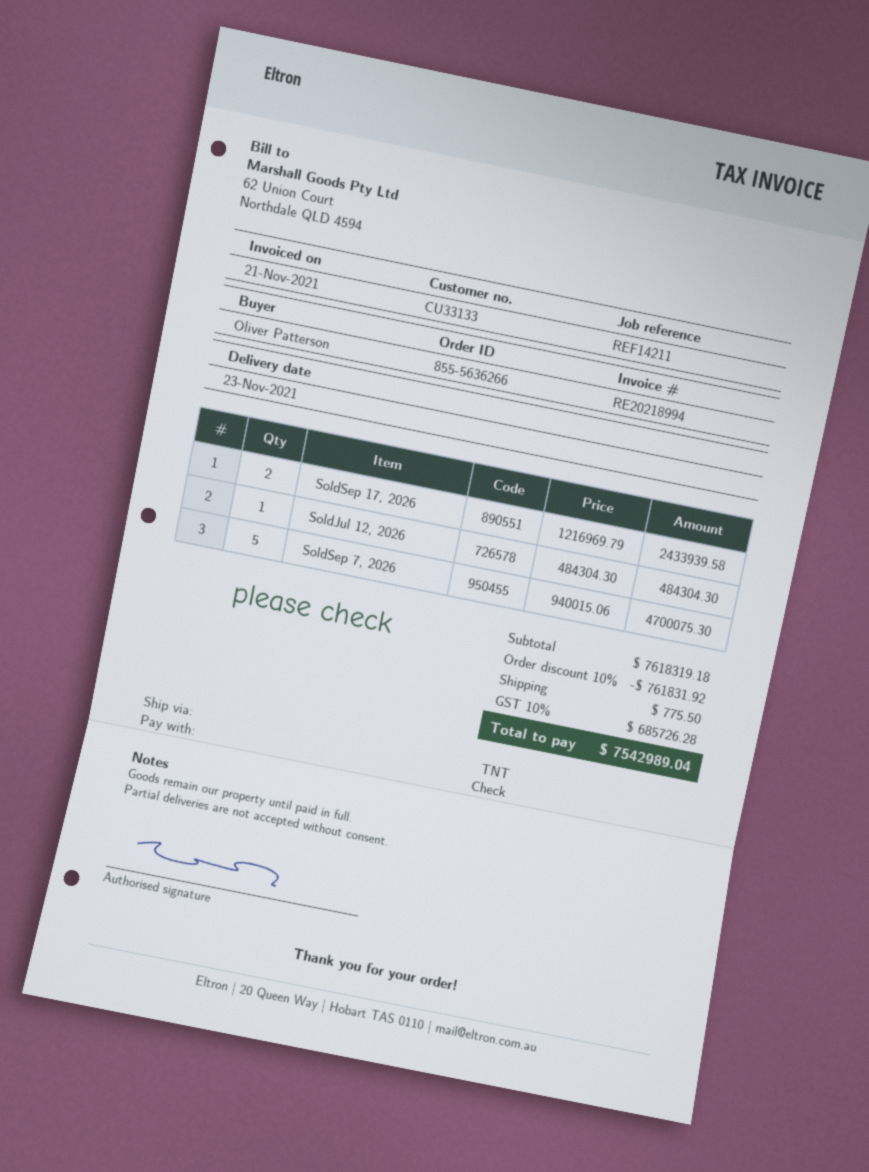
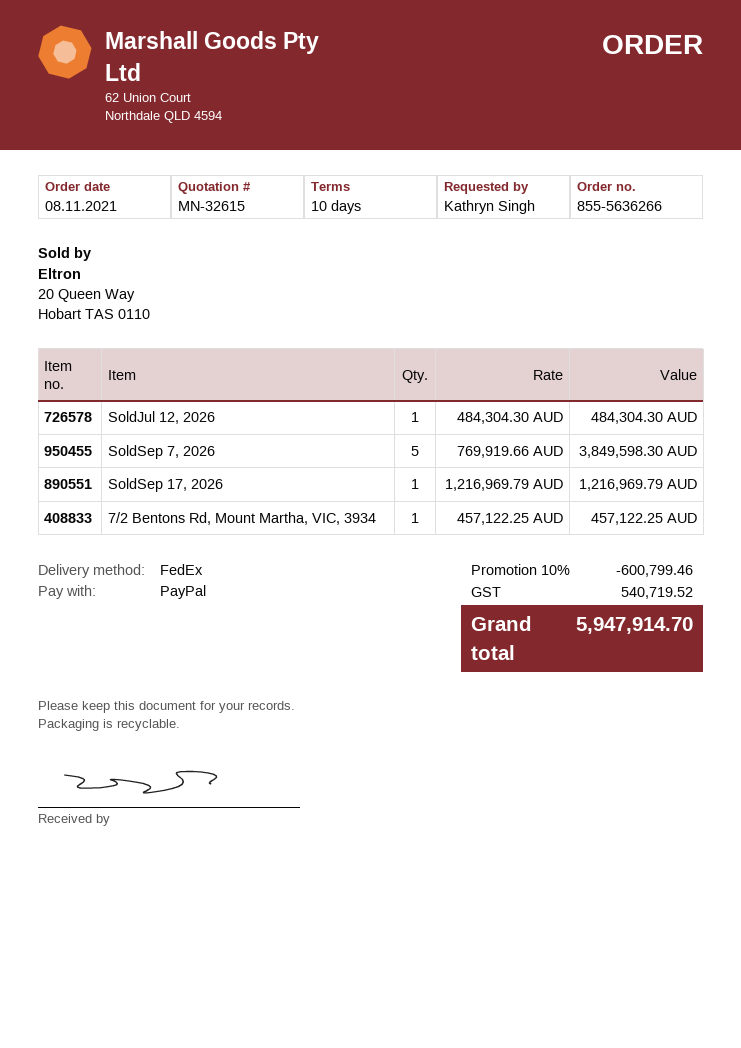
ordered by: Oliver Patterson -> Kathryn Singh
payment method: cheque -> PayPal
shipping method: TNT -> FedEx
SoldSep 17, 2026: 2 x 1216969.79 = 2433939.58 -> 1 x 1216969.79 = 1216969.79
SoldSep 7, 2026: 5 x 940015.06 = 4700075.30 -> 5 x 769919.66 = 3849598.30
7/2 Bentons Rd, Mount Martha, VIC, 3934: none -> 1 x 457122.25 = 457122.25
discount: 10% = 761831.92 -> 10% = 600799.46
shipping: 775.50 -> none
tax: 685726.28 -> 540719.52
total: 7542989.04 -> 5947914.70

